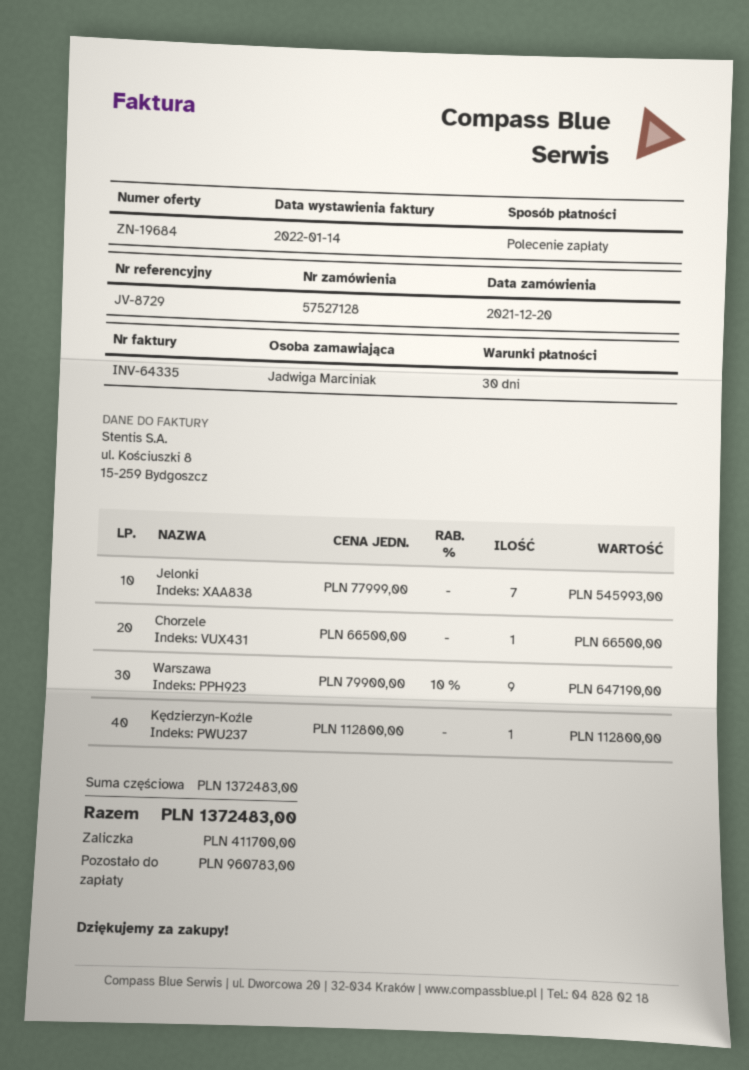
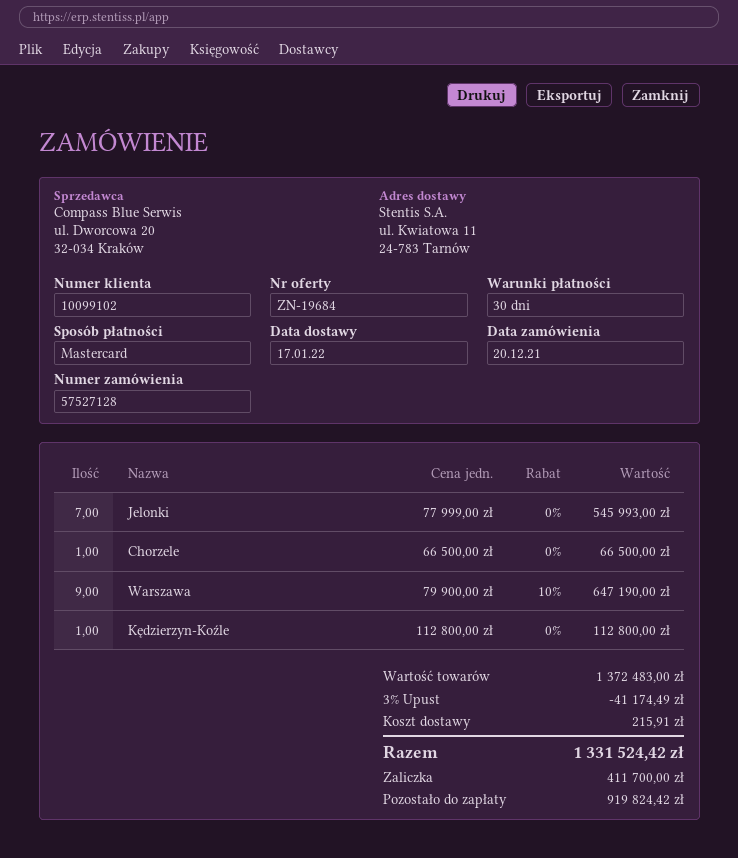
payment method: direct debit -> Mastercard
discount: none -> 3% = 41174.49
shipping: none -> 215.91
total: 1372483.00 -> 1331524.42
balance: 960783.00 -> 919824.42

